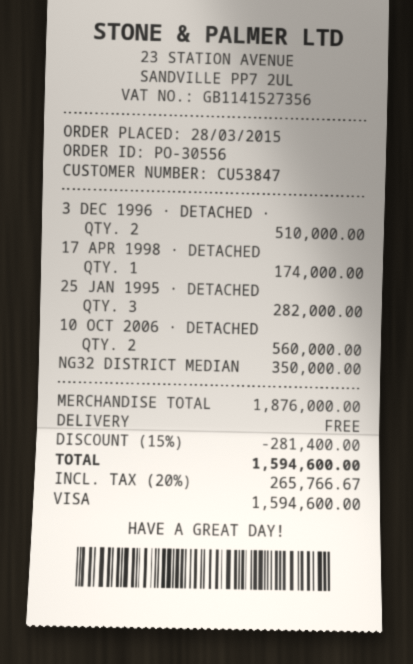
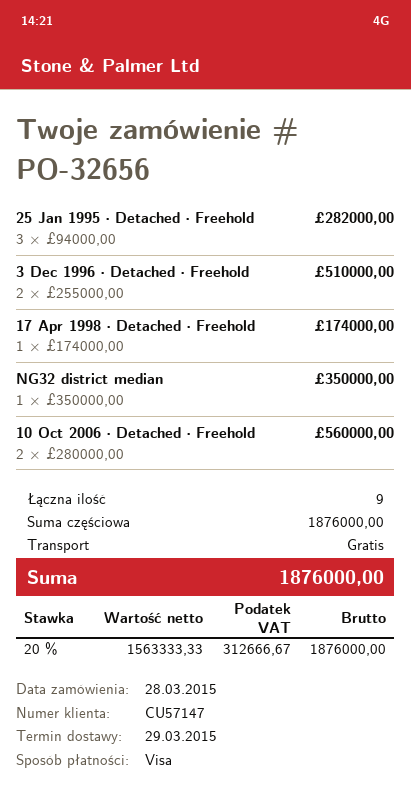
order number: PO-30556 -> PO-32656
customer number: CU53847 -> CU57147
discount: 15% = 281400.00 -> none
tax: 20% = 265766.67 -> 20% = 312666.67
total: 1594600.00 -> 1876000.00

